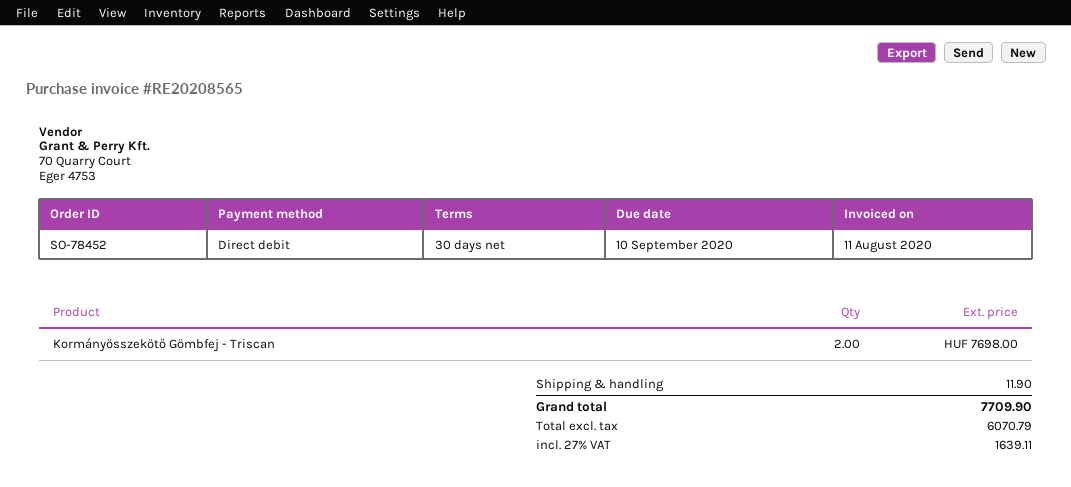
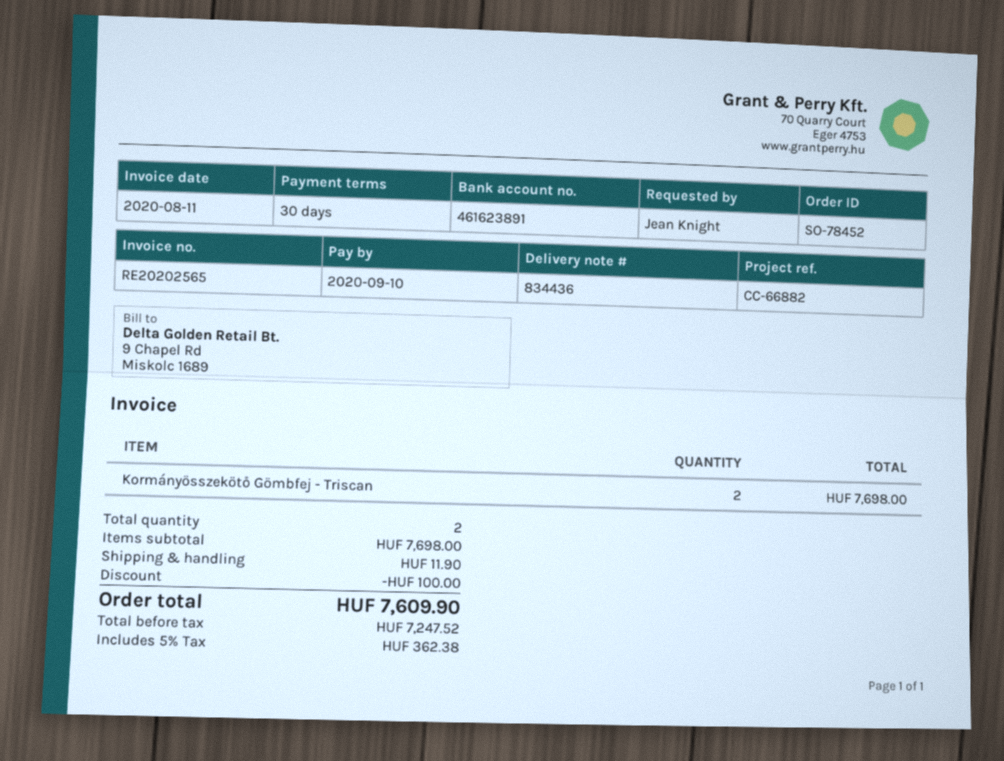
invoice number: RE20208565 -> RE20202565
discount: none -> 100.00
net: 6070.79 -> 7247.52
tax: 27% = 1639.11 -> 5% = 362.38
total: 7709.90 -> 7609.90

